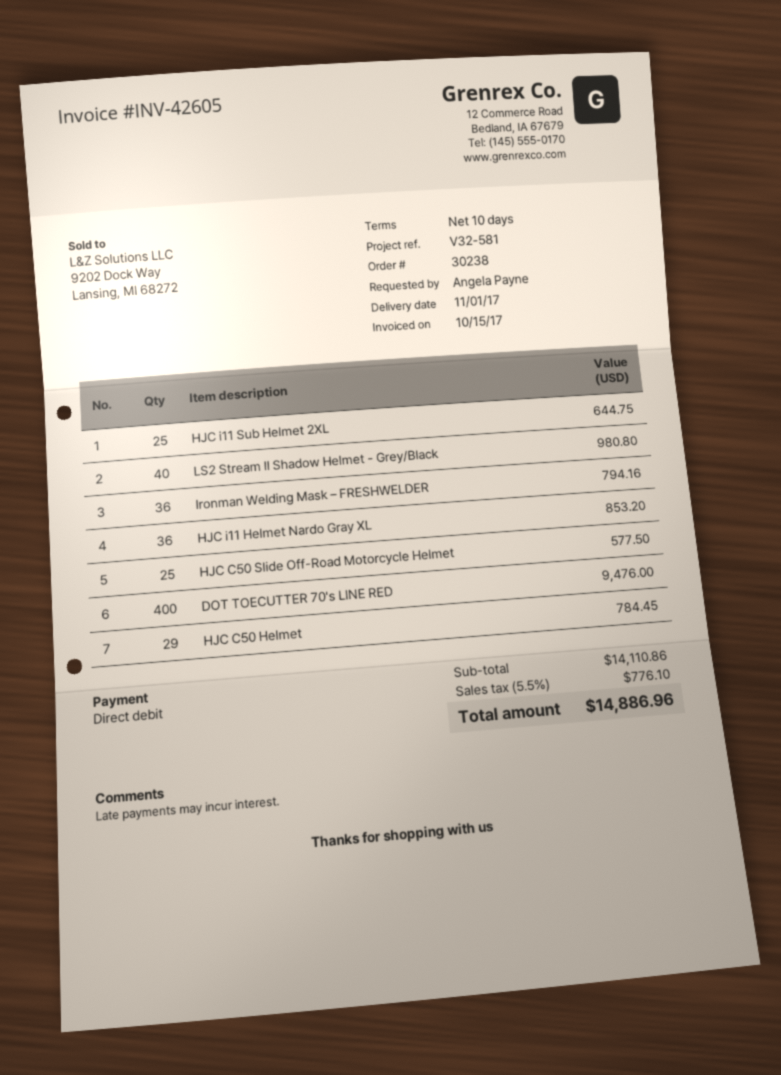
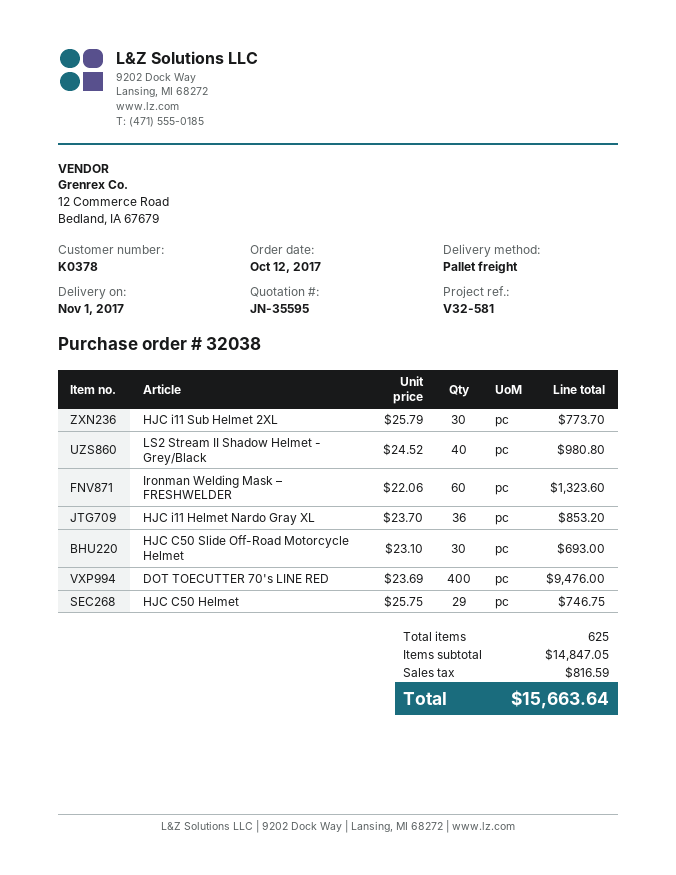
order number: 30238 -> 32038
HJC i11 Sub Helmet 2XL: 25 for 644.75 -> 30 for 773.70
Ironman Welding Mask – FRESHWELDER: 36 for 794.16 -> 60 for 1323.60
HJC C50 Slide Off-Road Motorcycle Helmet: 25 for 577.50 -> 30 for 693.00
HJC C50 Helmet: 29 for 784.45 -> 29 for 746.75
subtotal: 14110.86 -> 14847.05
tax: 776.10 -> 816.59
total: 14886.96 -> 15663.64

